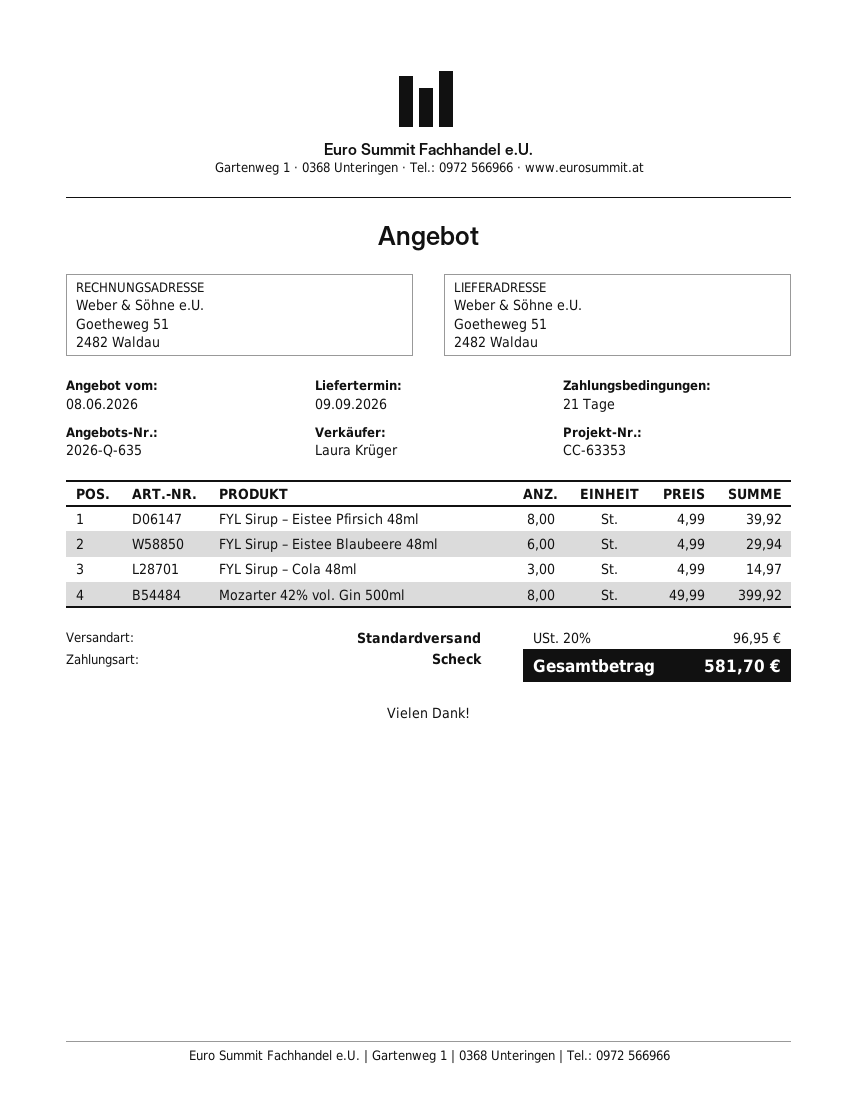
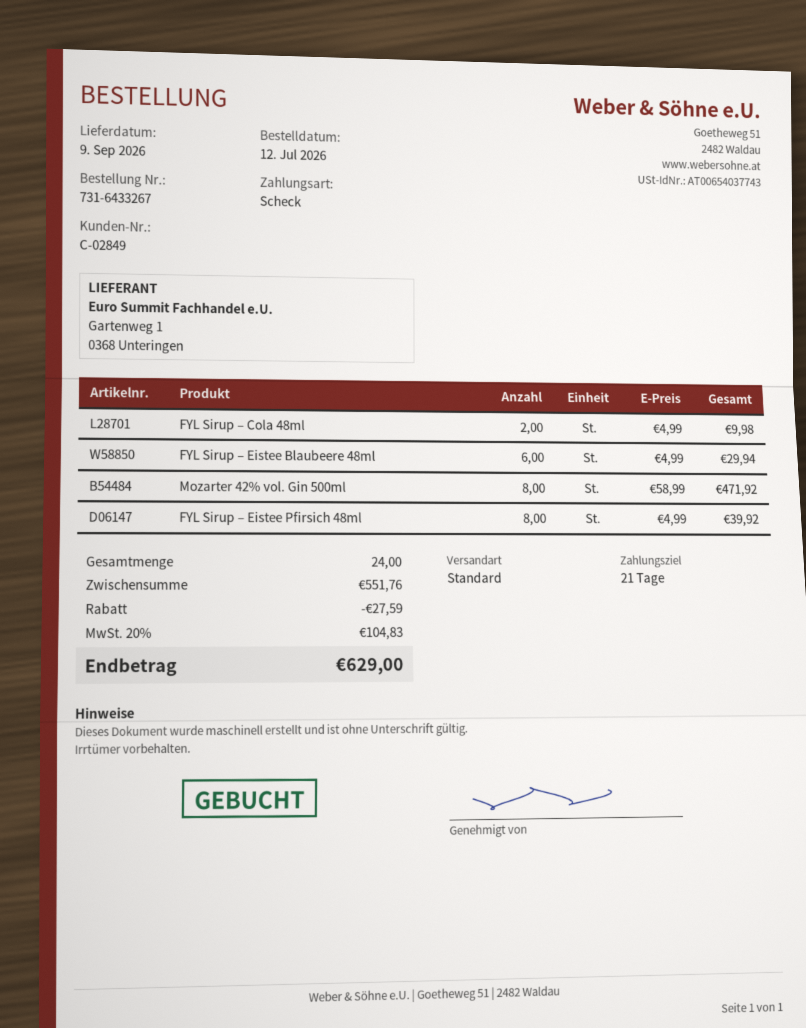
FYL Sirup – Cola 48ml: 3 x 4.99 = 14.97 -> 2 x 4.99 = 9.98
Mozarter 42% vol. Gin 500ml: 8 x 49.99 = 399.92 -> 8 x 58.99 = 471.92
discount: none -> 27.59
tax: 20% = 96.95 -> 20% = 104.83
total: 581.70 -> 629.00

